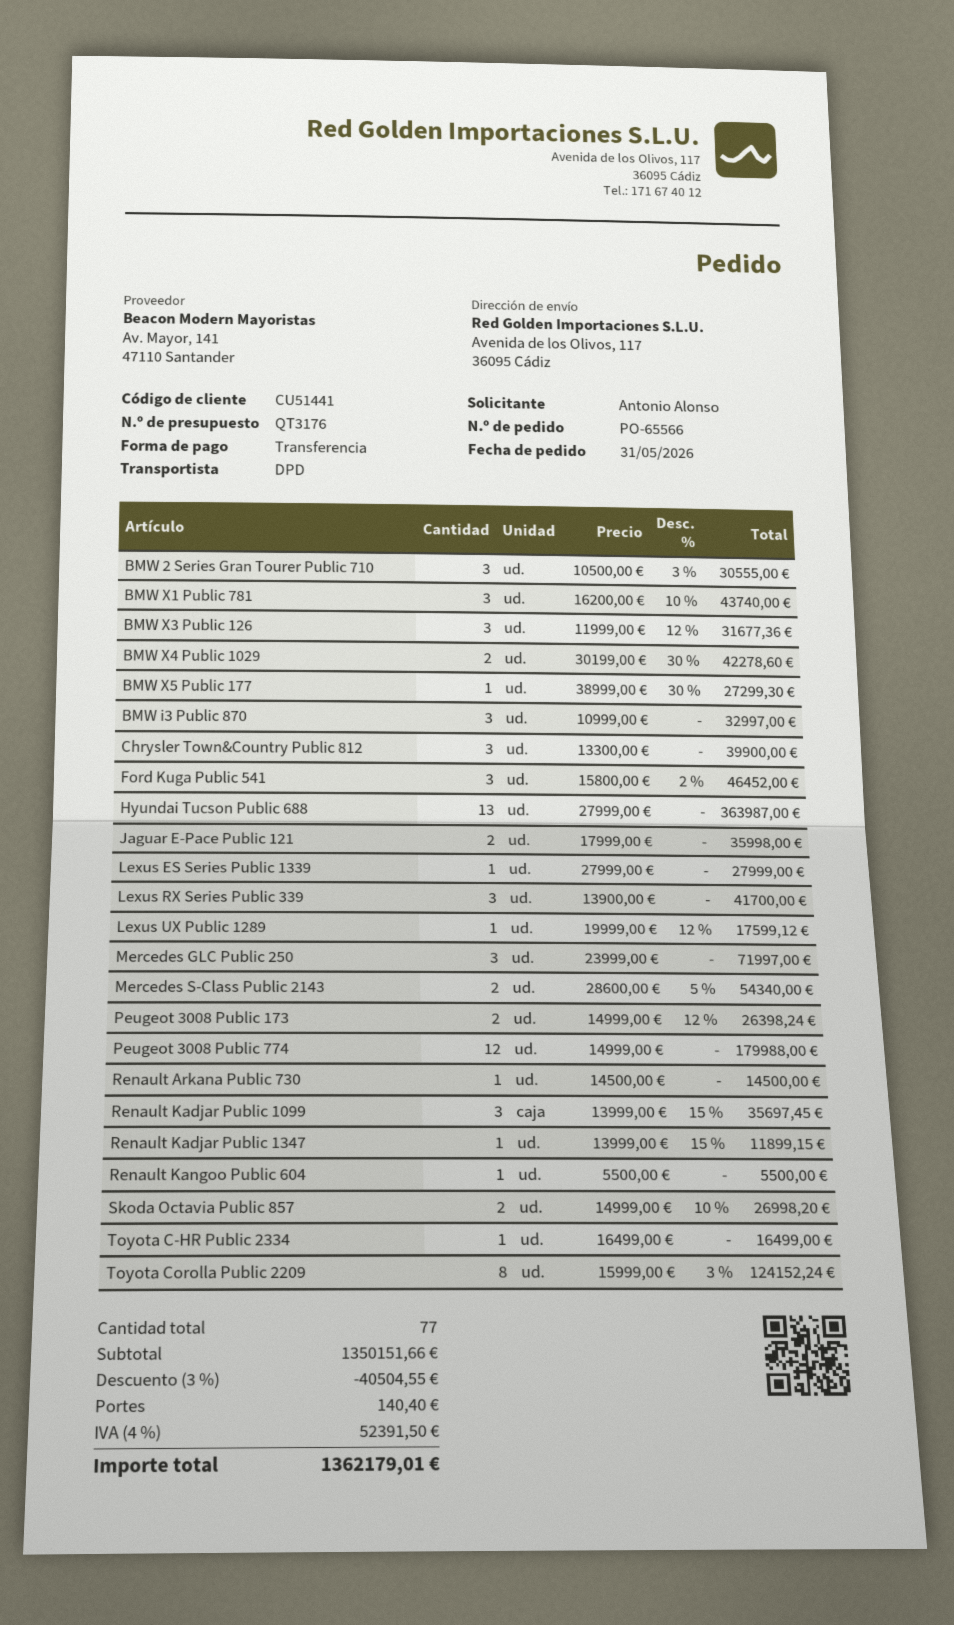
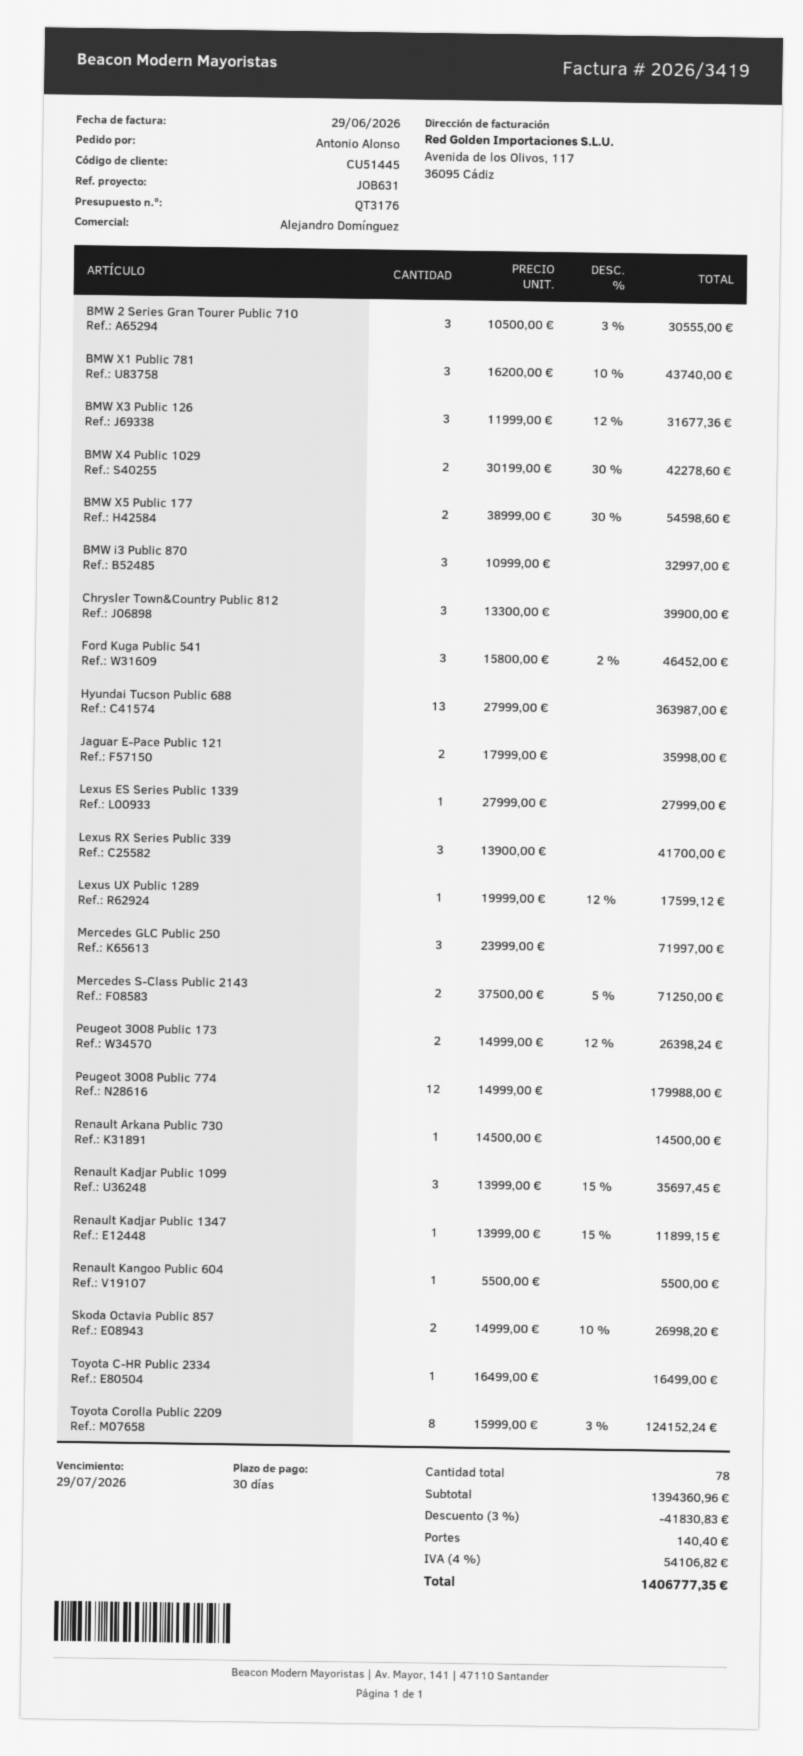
customer number: CU51441 -> CU51445
BMW X5 Public 177: 1 x 38999.00 - 30% = 27299.30 -> 2 x 38999.00 - 30% = 54598.60
Mercedes S-Class Public 2143: 2 x 28600.00 - 5% = 54340.00 -> 2 x 37500.00 - 5% = 71250.00
total quantity: 77 -> 78
subtotal: 1350151.66 -> 1394360.96
discount: 3% = 40504.55 -> 3% = 41830.83
tax: 4% = 52391.50 -> 4% = 54106.82
total: 1362179.01 -> 1406777.35

